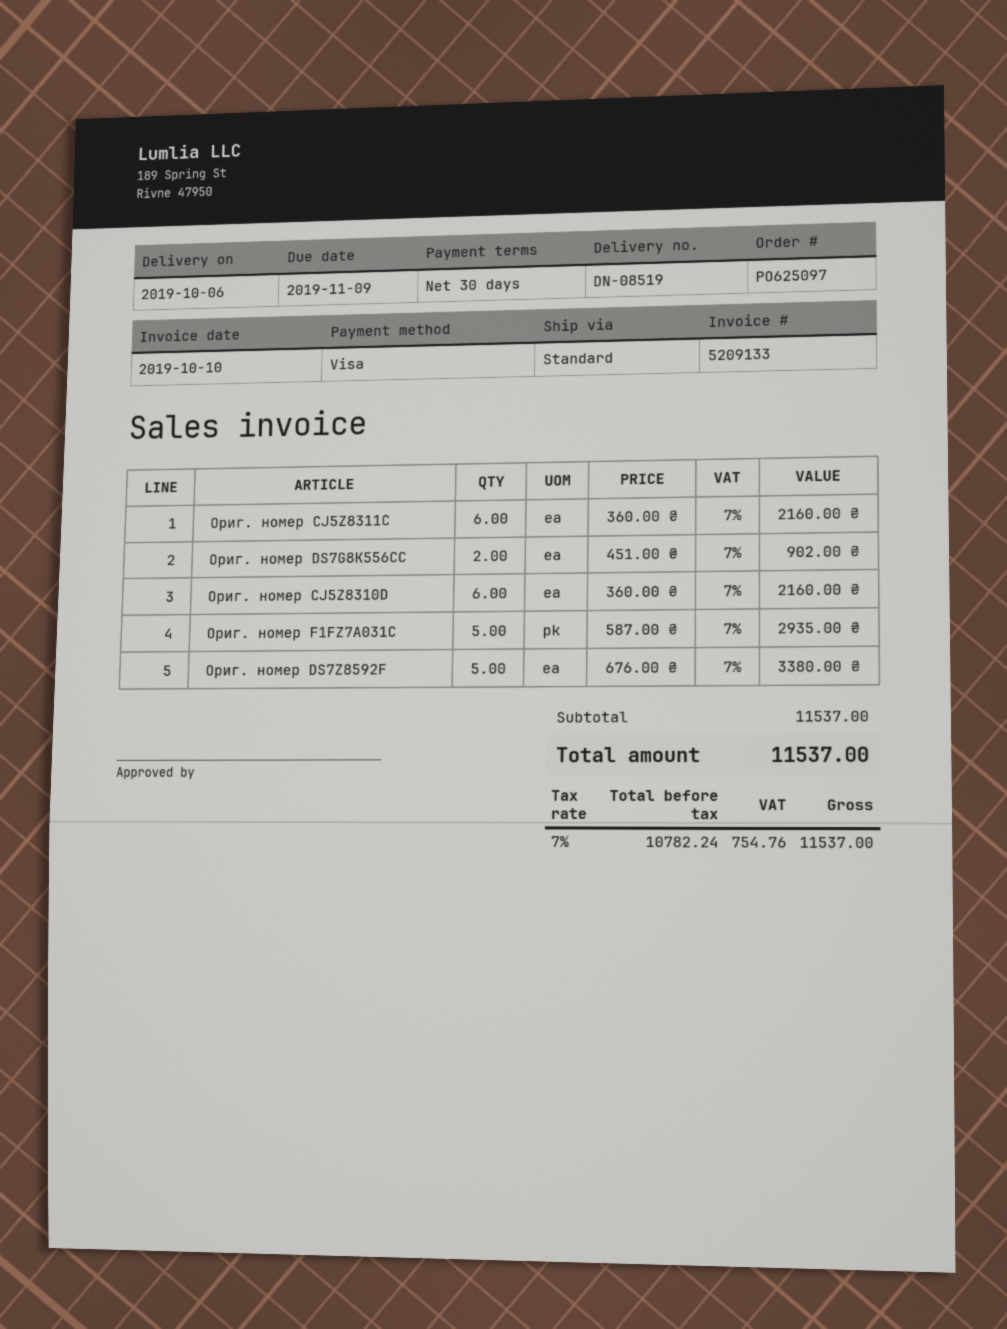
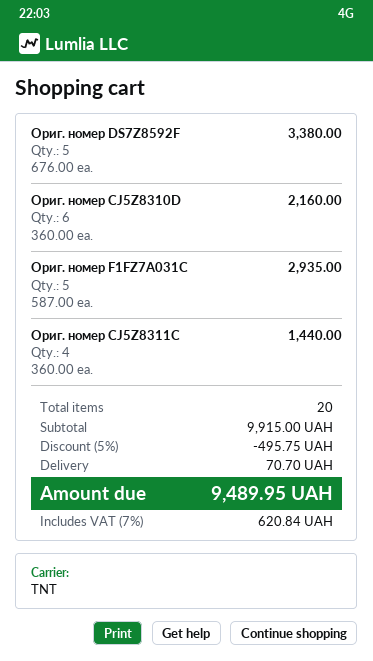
shipping method: standard -> TNT
Ориг. номер CJ5Z8311C: 6 x 360.00 = 2160.00 -> 4 x 360.00 = 1440.00
Ориг. номер DS7G8K556CC: 2 x 451.00 = 902.00 -> none
subtotal: 11537.00 -> 9915.00
discount: none -> 5% = 495.75
shipping: none -> 70.70
tax: 7% = 754.76 -> 7% = 620.84
total: 11537.00 -> 9489.95

